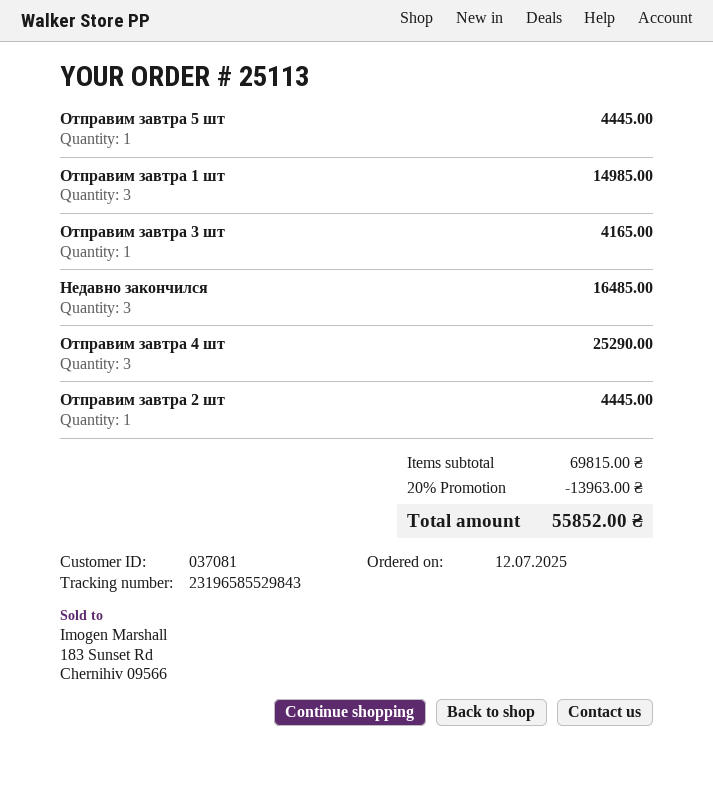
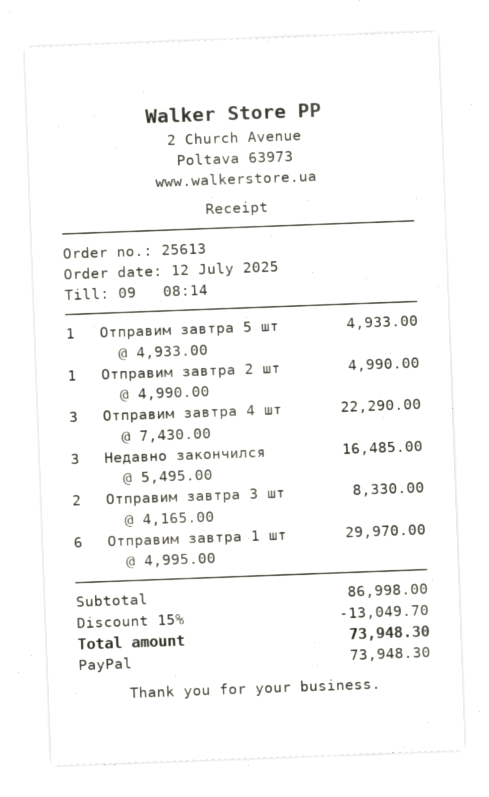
order number: 25113 -> 25613
Отправим завтра 5 шт: 1 for 4445.00 -> 1 for 4933.00
Отправим завтра 1 шт: 3 for 14985.00 -> 6 for 29970.00
Отправим завтра 3 шт: 1 for 4165.00 -> 2 for 8330.00
Отправим завтра 4 шт: 3 for 25290.00 -> 3 for 22290.00
Отправим завтра 2 шт: 1 for 4445.00 -> 1 for 4990.00
subtotal: 69815.00 -> 86998.00
discount: 20% = 13963.00 -> 15% = 13049.70
total: 55852.00 -> 73948.30

